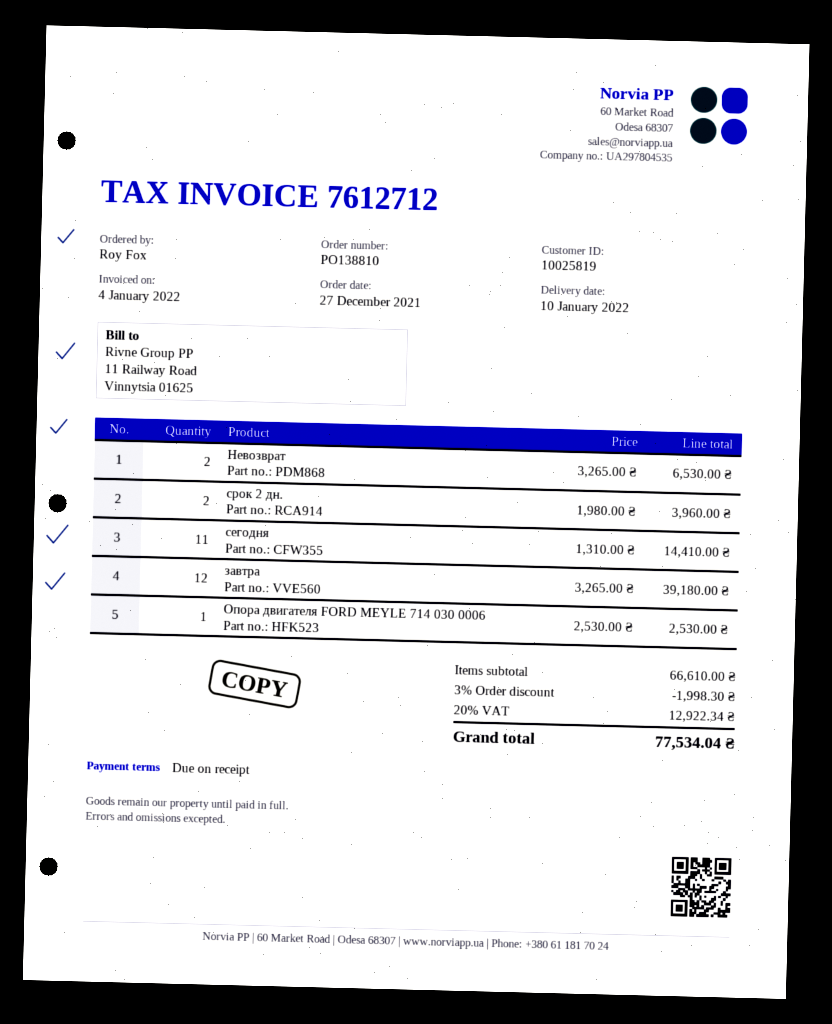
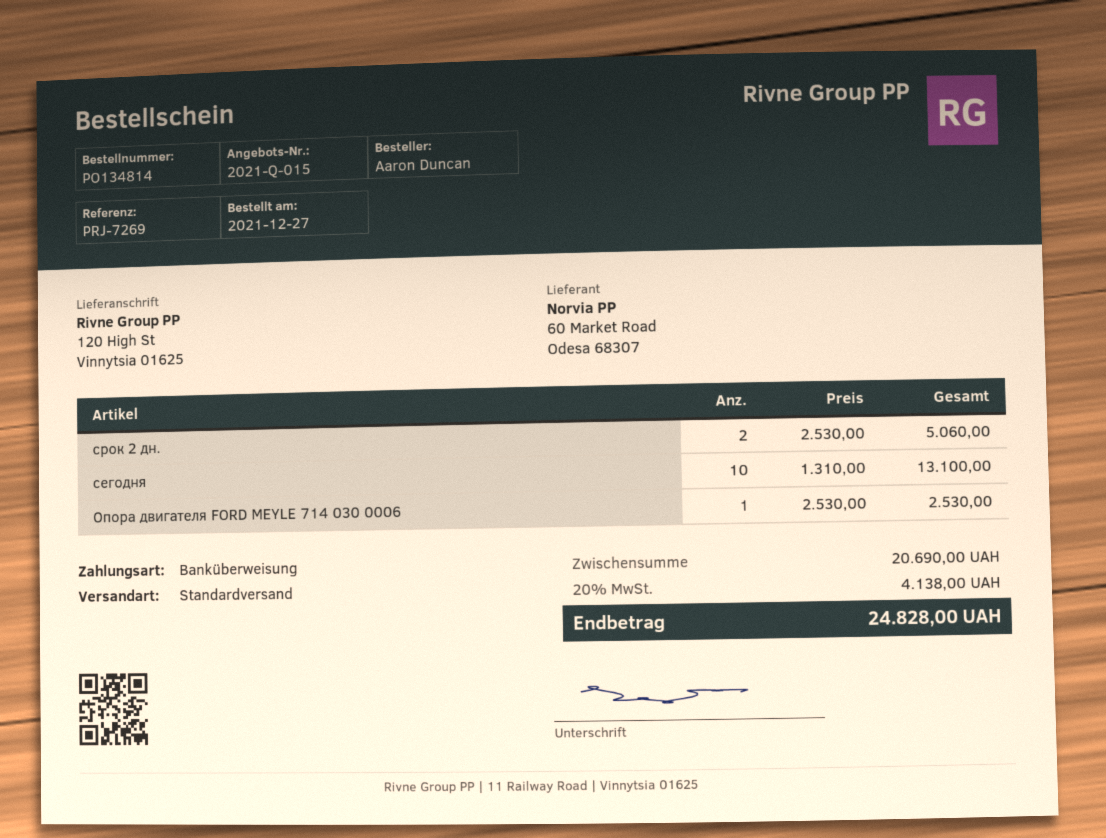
order number: PO138810 -> PO134814
ordered by: Roy Fox -> Aaron Duncan
Невозврат: 2 x 3265.00 = 6530.00 -> none
срок 2 дн.: 2 x 1980.00 = 3960.00 -> 2 x 2530.00 = 5060.00
сегодня: 11 x 1310.00 = 14410.00 -> 10 x 1310.00 = 13100.00
завтра: 12 x 3265.00 = 39180.00 -> none
subtotal: 66610.00 -> 20690.00
discount: 3% = 1998.30 -> none
tax: 20% = 12922.34 -> 20% = 4138.00
total: 77534.04 -> 24828.00

